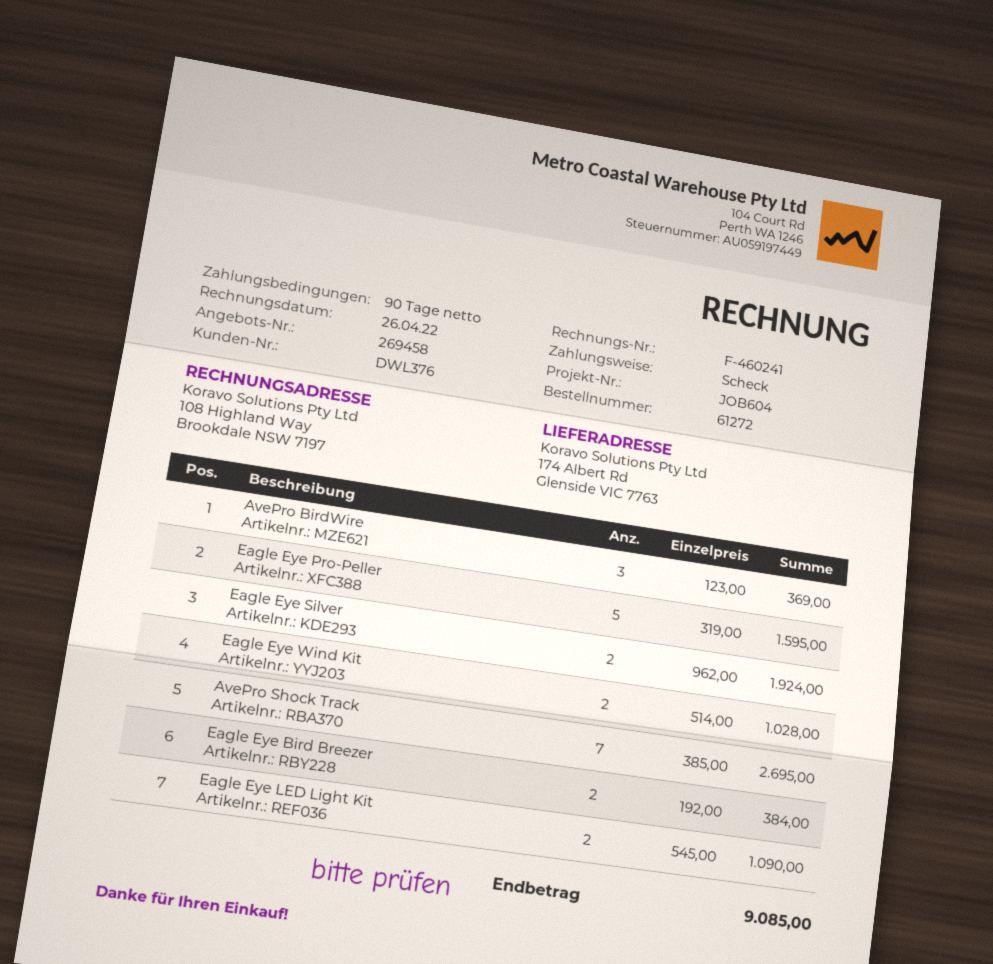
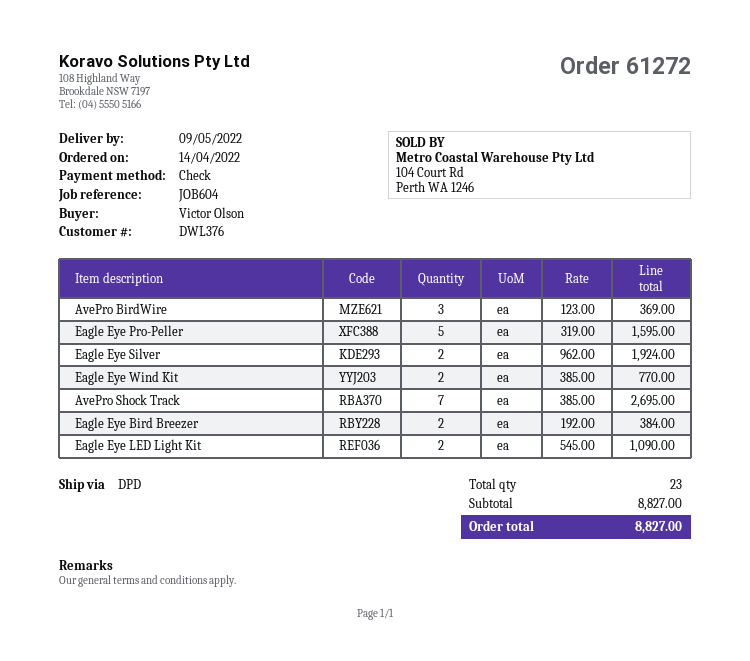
Eagle Eye Wind Kit: 2 x 514.00 = 1028.00 -> 2 x 385.00 = 770.00
total: 9085.00 -> 8827.00

